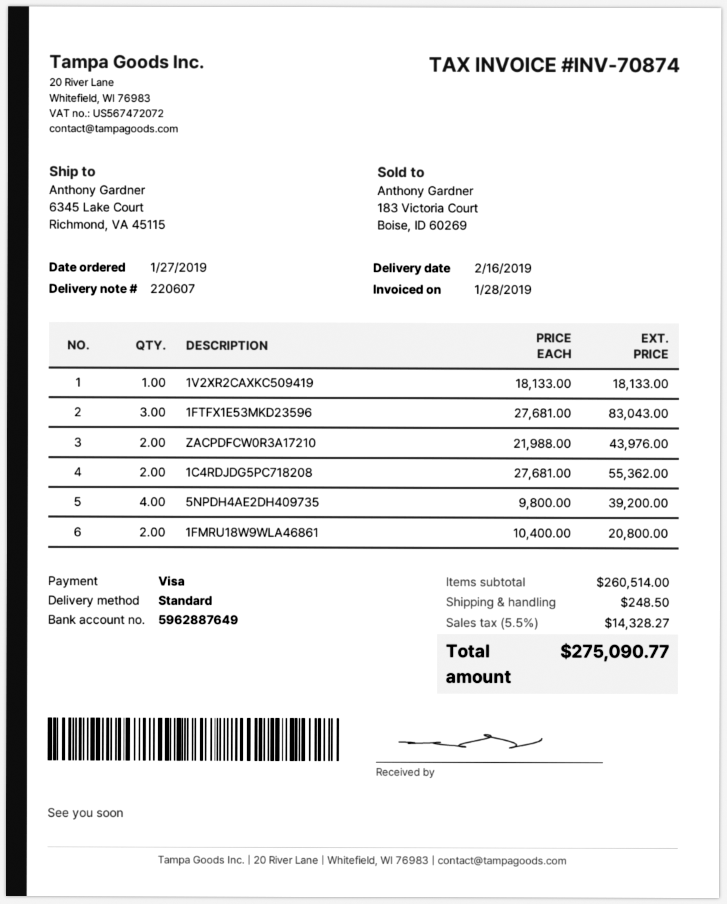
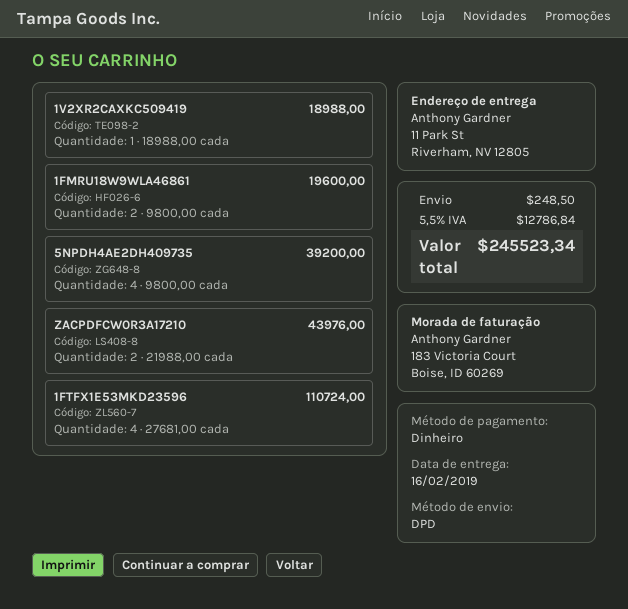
payment method: Visa -> cash
shipping method: standard -> DPD
ship to: 6345 Lake Court, Richmond, VA 45115 -> 11 Park St, Riverham, NV 12805
1V2XR2CAXKC509419: 1 x 18133.00 = 18133.00 -> 1 x 18988.00 = 18988.00
1FTFX1E53MKD23596: 3 x 27681.00 = 83043.00 -> 4 x 27681.00 = 110724.00
1C4RDJDG5PC718208: 2 x 27681.00 = 55362.00 -> none
1FMRU18W9WLA46861: 2 x 10400.00 = 20800.00 -> 2 x 9800.00 = 19600.00
tax: 5.5% = 14328.27 -> 5.5% = 12786.84
total: 275090.77 -> 245523.34

